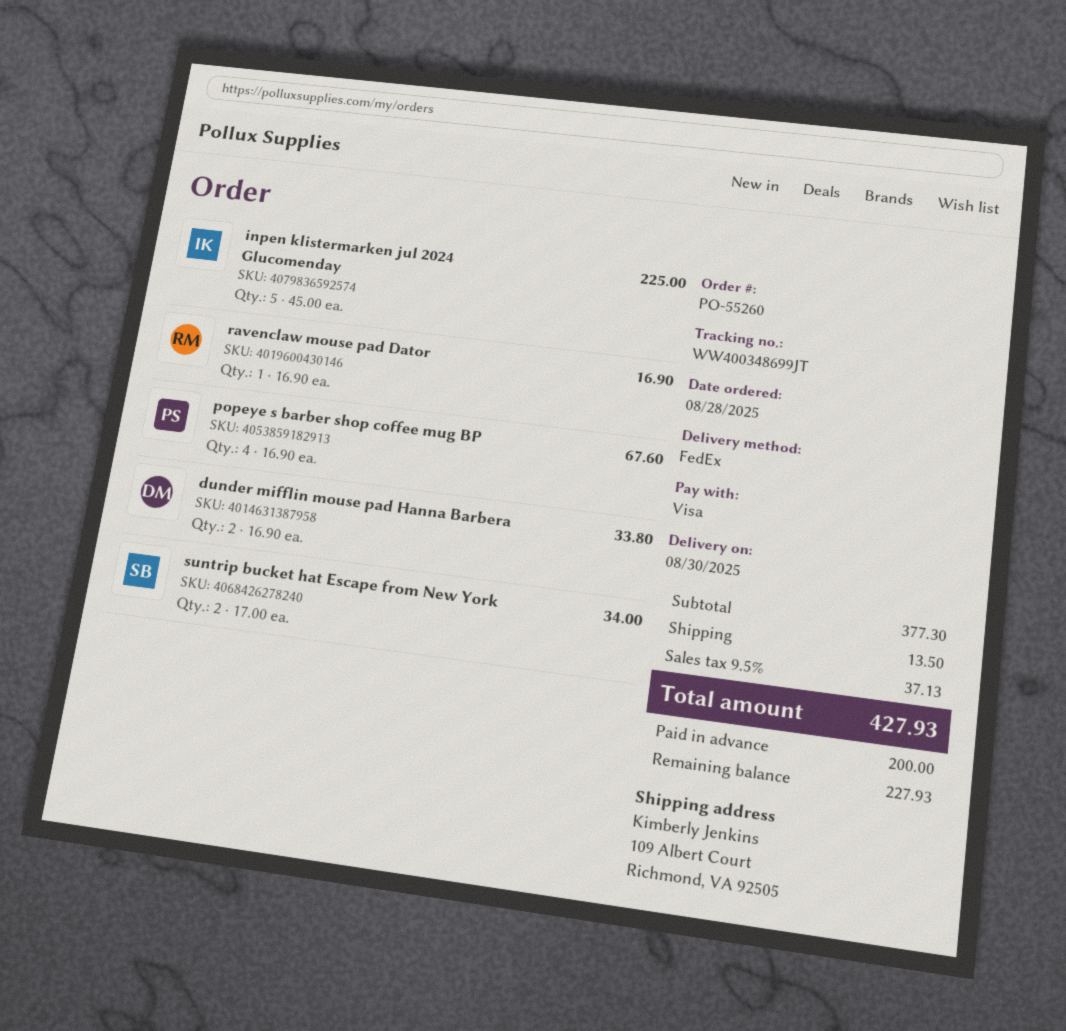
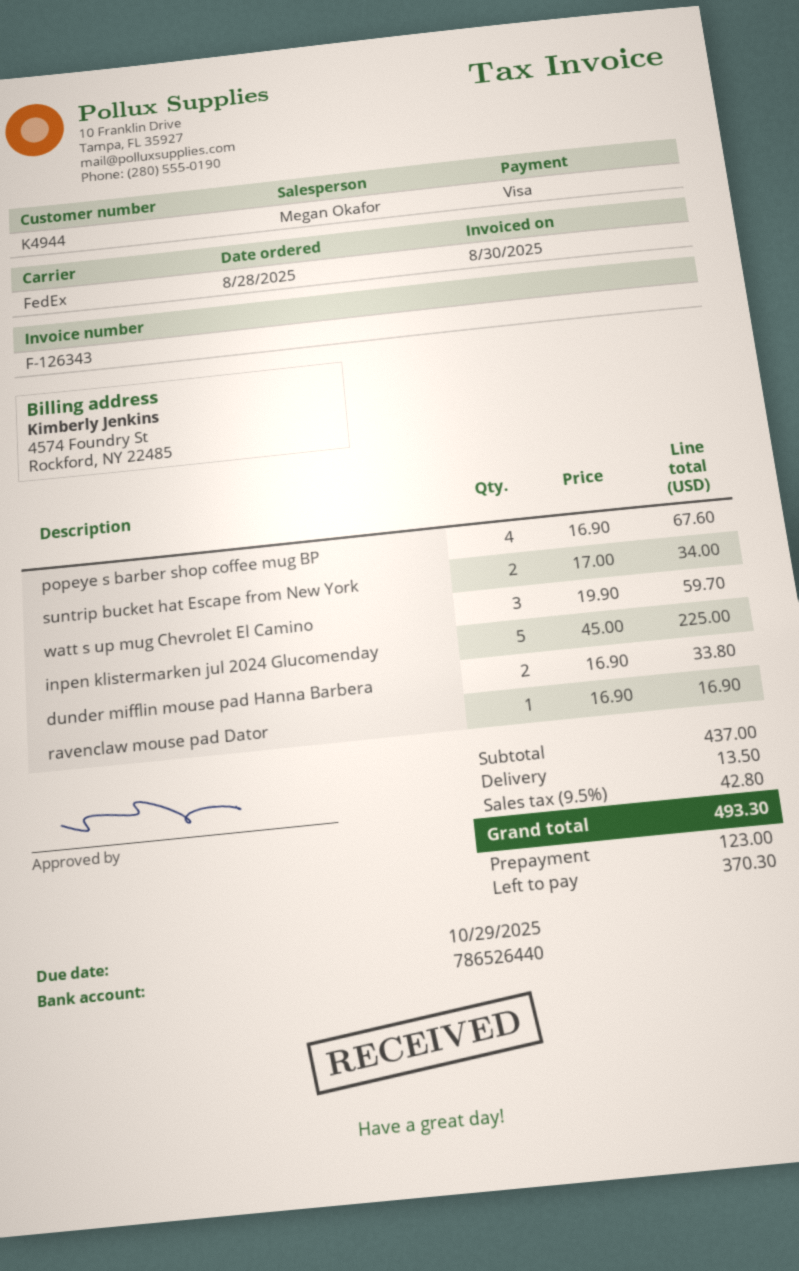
watt s up mug Chevrolet El Camino: none -> 3 x 19.90 = 59.70
subtotal: 377.30 -> 437.00
tax: 9.5% = 37.13 -> 9.5% = 42.80
total: 427.93 -> 493.30
deposit: 200.00 -> 123.00
balance: 227.93 -> 370.30

